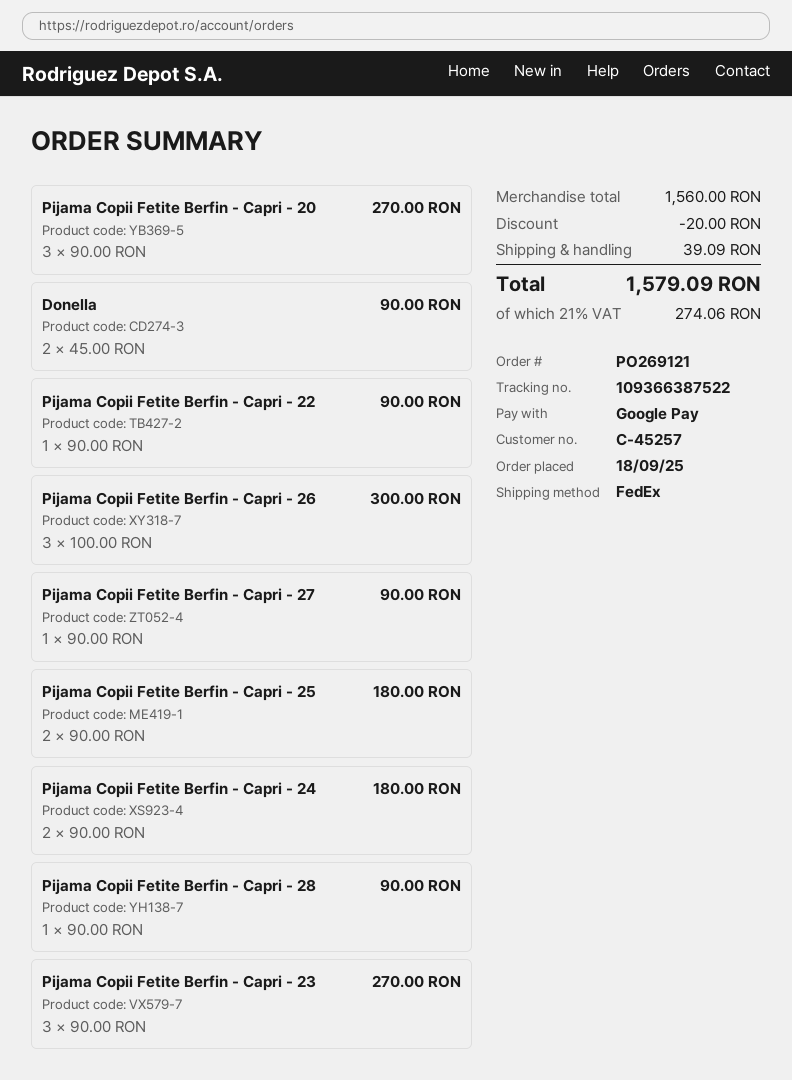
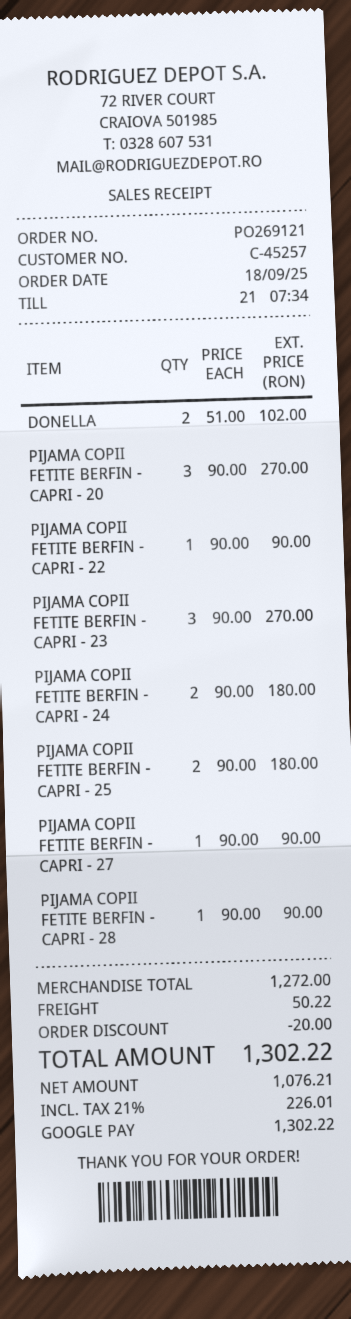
Donella: 2 x 45.00 = 90.00 -> 2 x 51.00 = 102.00
Pijama Copii Fetite Berfin - Capri - 26: 3 x 100.00 = 300.00 -> none
subtotal: 1560.00 -> 1272.00
shipping: 39.09 -> 50.22
tax: 21% = 274.06 -> 21% = 226.01
total: 1579.09 -> 1302.22

